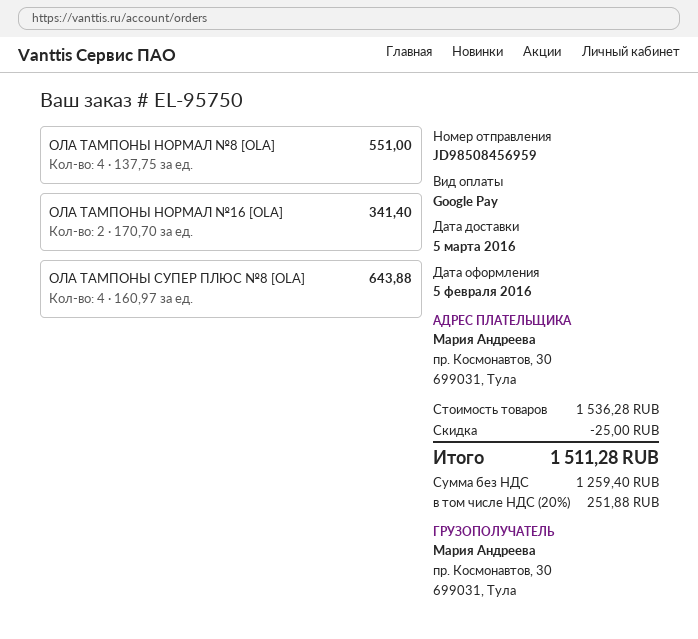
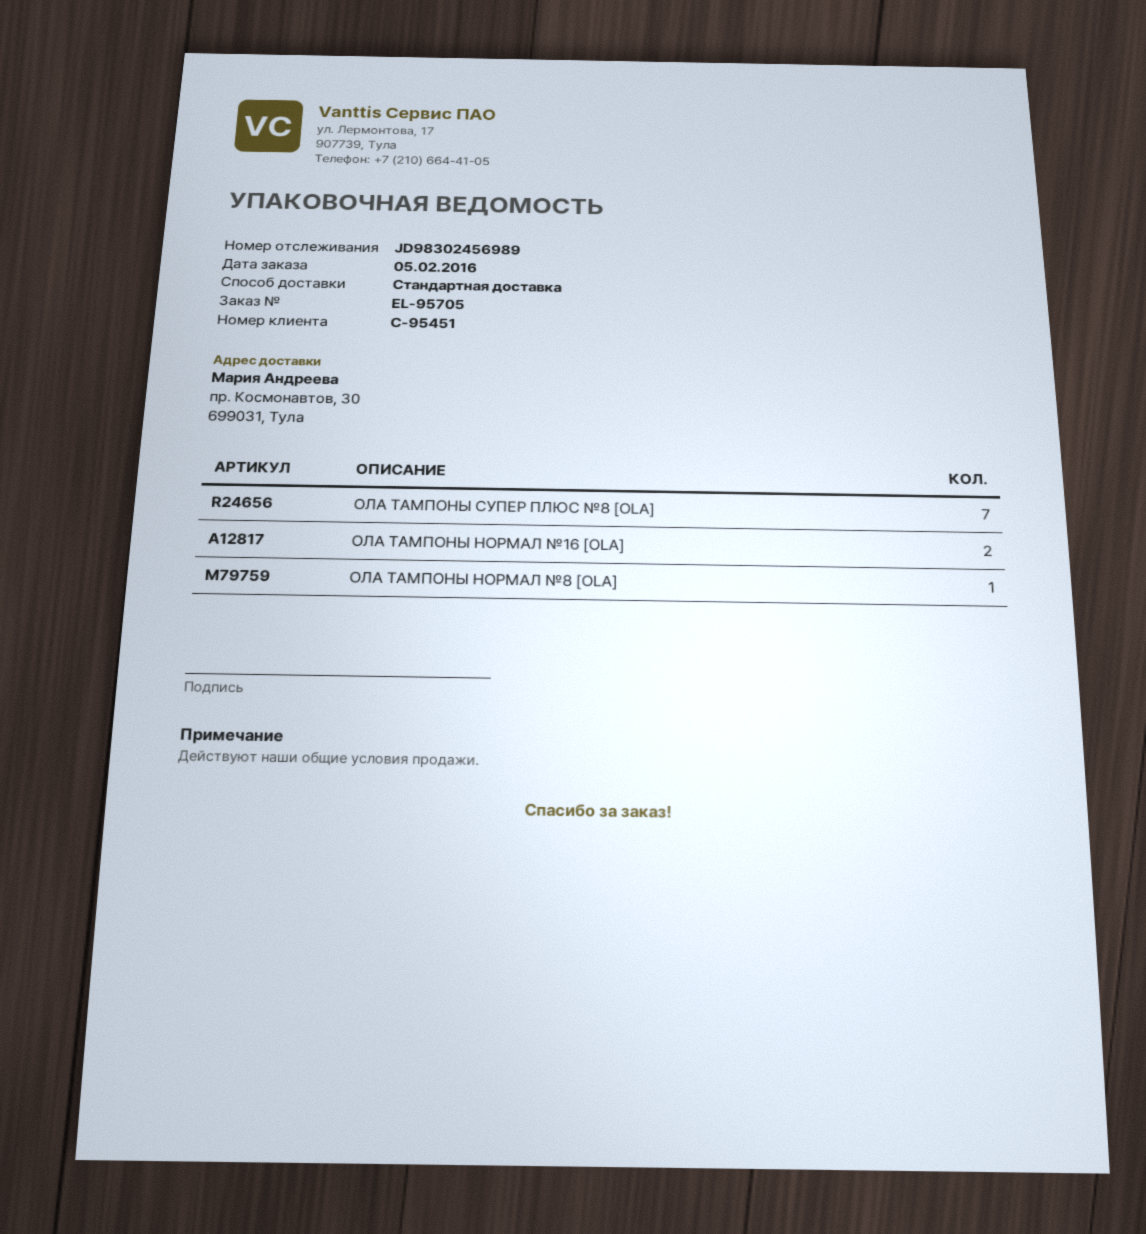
order number: EL-95750 -> EL-95705
tracking number: JD98508456959 -> JD98302456989
ОЛА ТАМПОНЫ НОРМАЛ №8 [OLA]: 4 -> 1
ОЛА ТАМПОНЫ СУПЕР ПЛЮС №8 [OLA]: 4 -> 7

